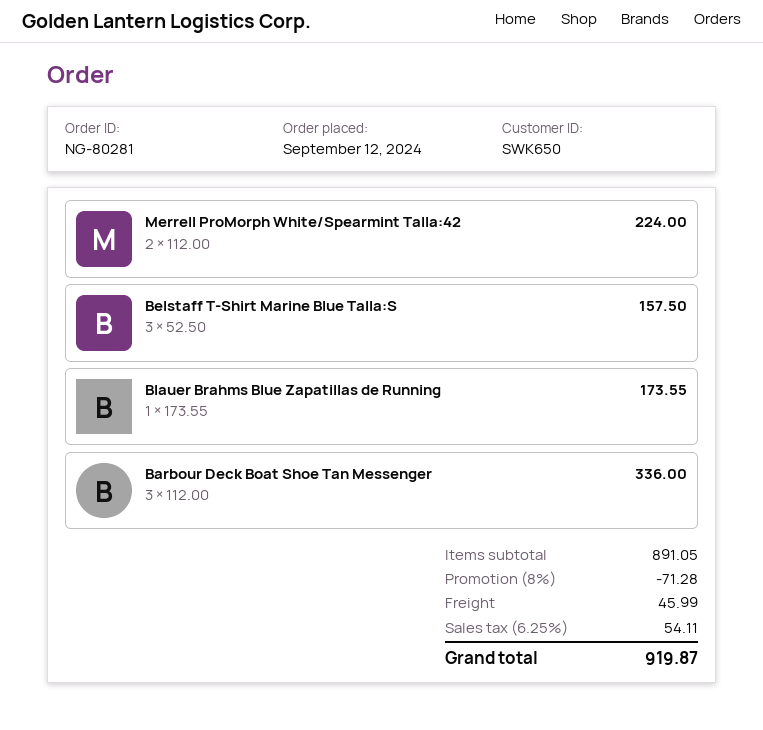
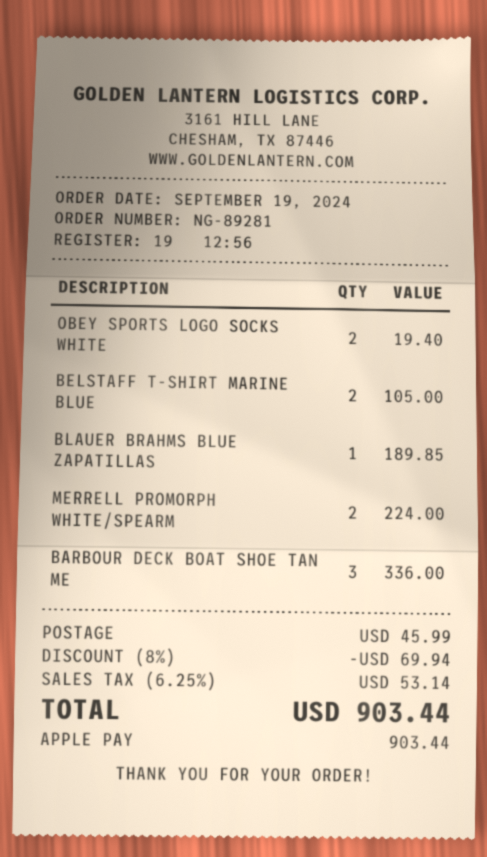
order number: NG-80281 -> NG-89281
order date: 2024-09-12 -> 2024-09-19
Belstaff T-Shirt Marine Blue Talla:S: 3 for 157.50 -> 2 for 105.00
Blauer Brahms Blue Zapatillas de Running: 1 for 173.55 -> 1 for 189.85
OBEY SPORTS LOGO SOCKS WHITE: none -> 2 for 19.40
discount: 8% = 71.28 -> 8% = 69.94
tax: 6.25% = 54.11 -> 6.25% = 53.14
total: 919.87 -> 903.44

